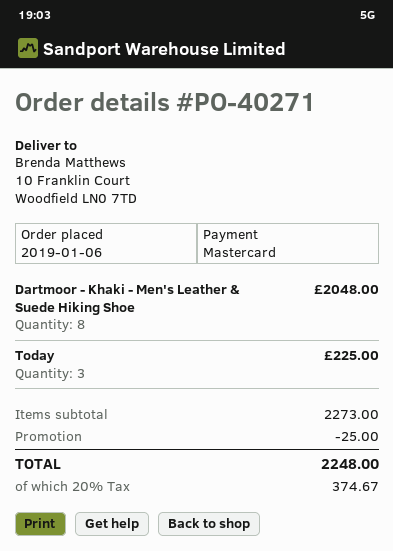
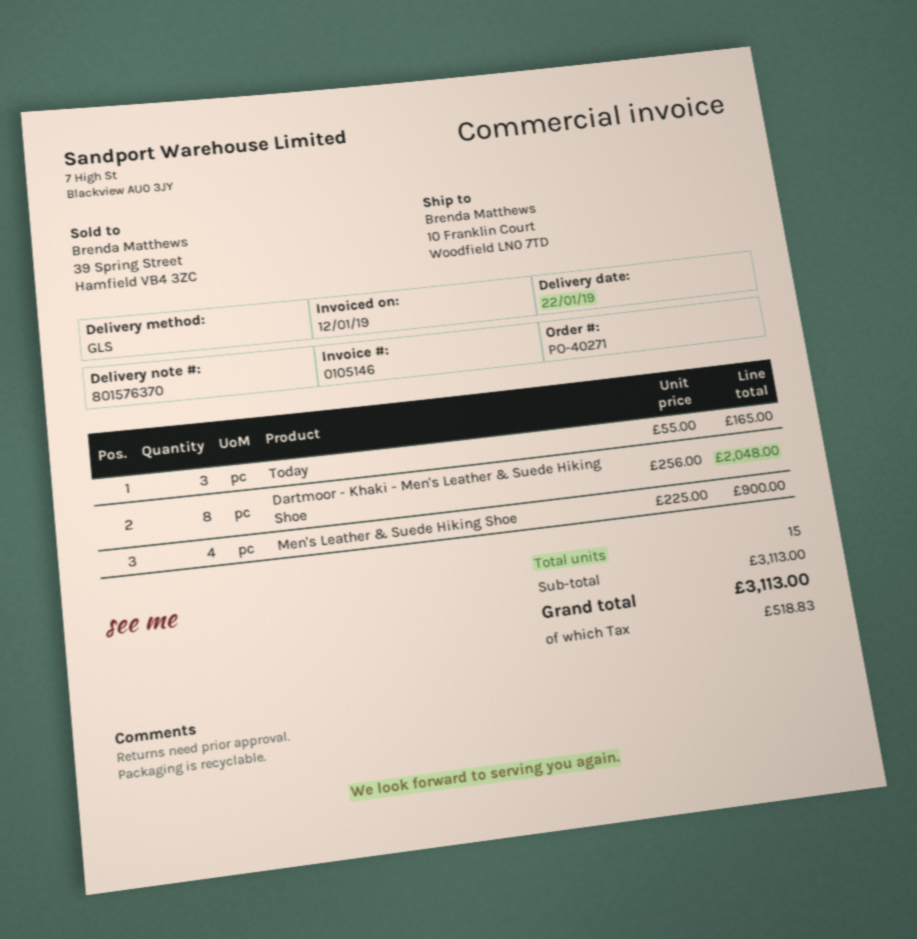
Today: 3 for 225.00 -> 3 for 165.00
Men's Leather & Suede Hiking Shoe: none -> 4 for 900.00
subtotal: 2273.00 -> 3113.00
discount: 25.00 -> none
tax: 374.67 -> 518.83
total: 2248.00 -> 3113.00

